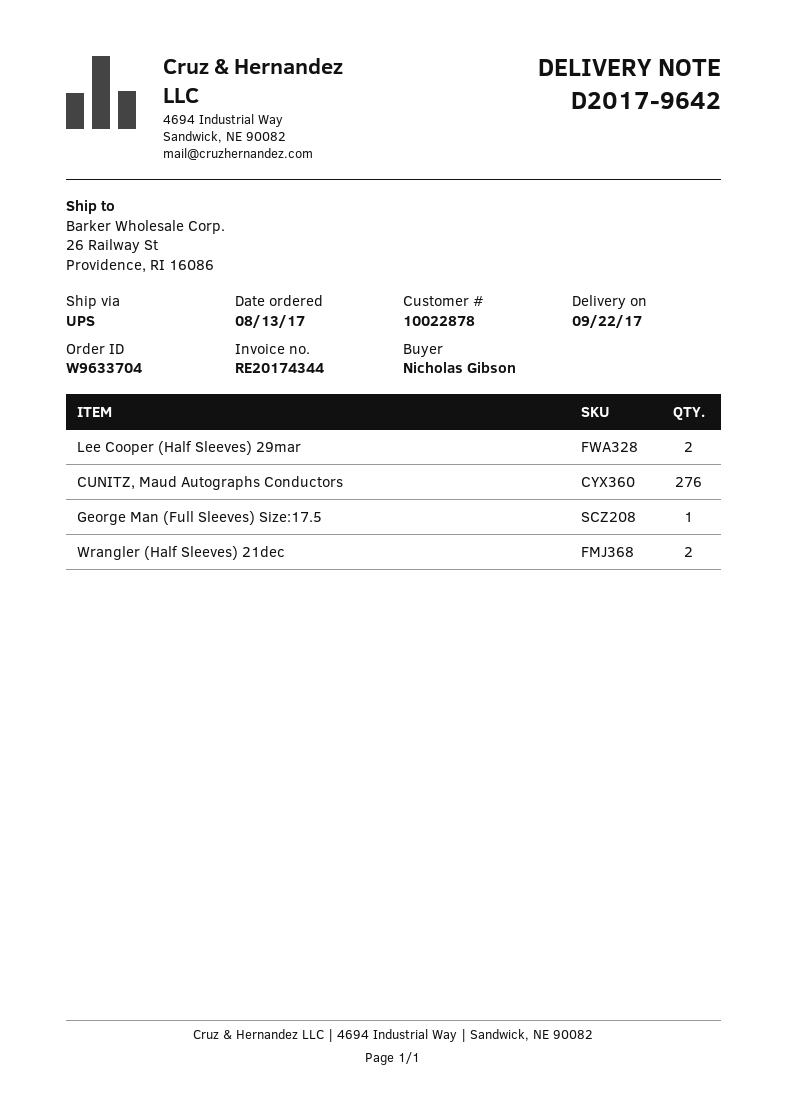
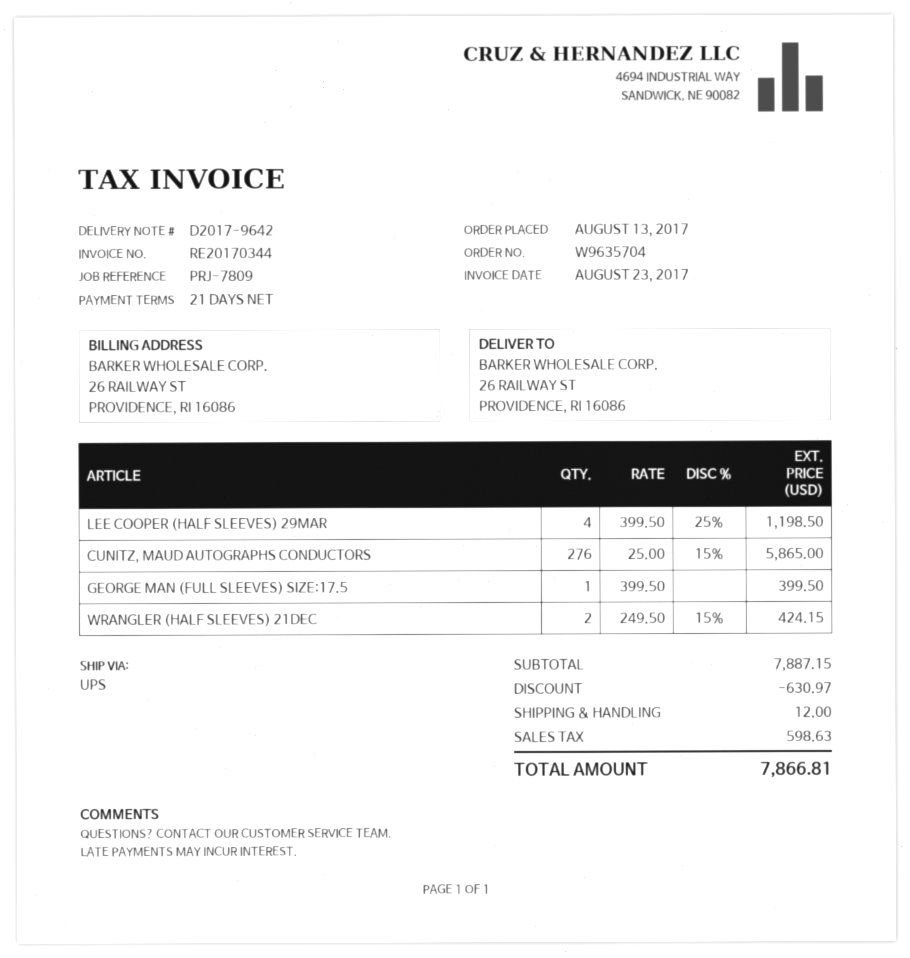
order number: W9633704 -> W9635704
invoice number: RE20174344 -> RE20170344
Lee Cooper (Half Sleeves) 29mar: 2 -> 4

